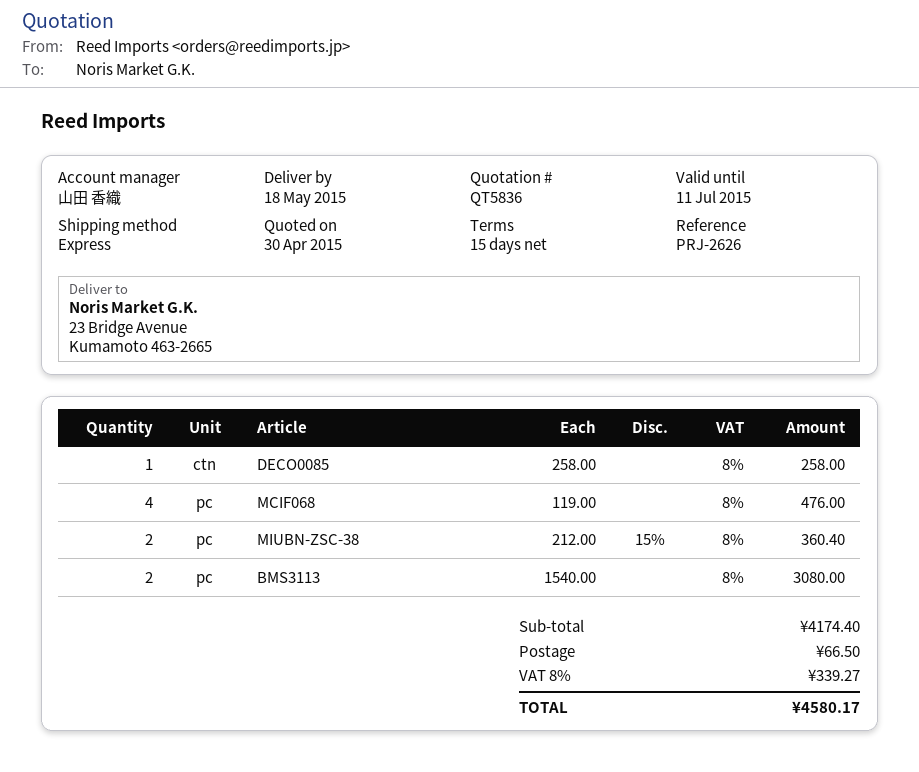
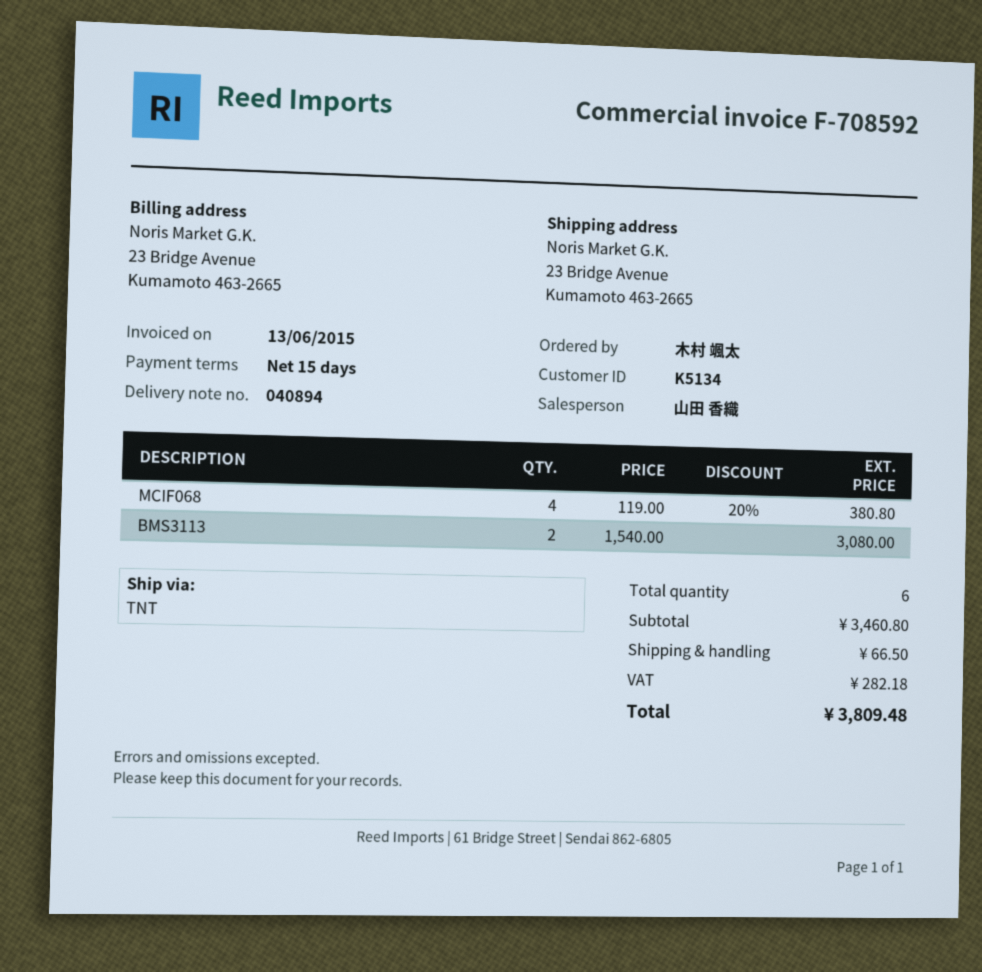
shipping method: express -> TNT
DECO0085: 1 x 258.00 = 258.00 -> none
MCIF068: 4 x 119.00 = 476.00 -> 4 x 119.00 - 20% = 380.80
MIUBN-ZSC-38: 2 x 212.00 - 15% = 360.40 -> none
subtotal: 4174.40 -> 3460.80
tax: 339.27 -> 282.18
total: 4580.17 -> 3809.48

